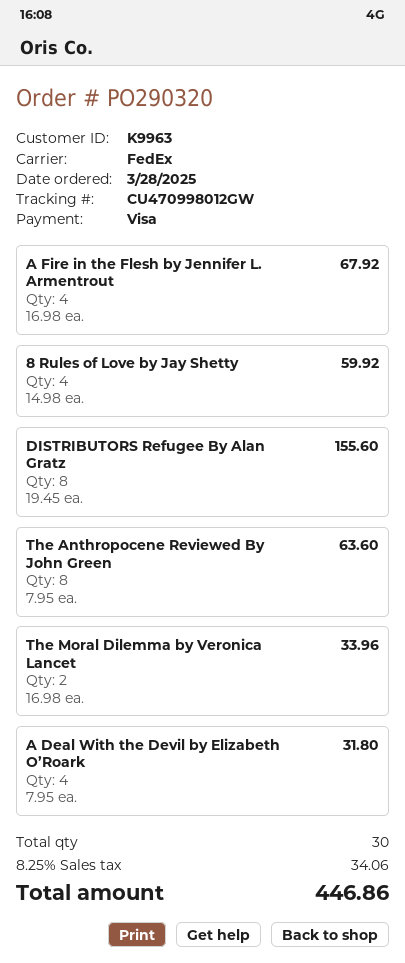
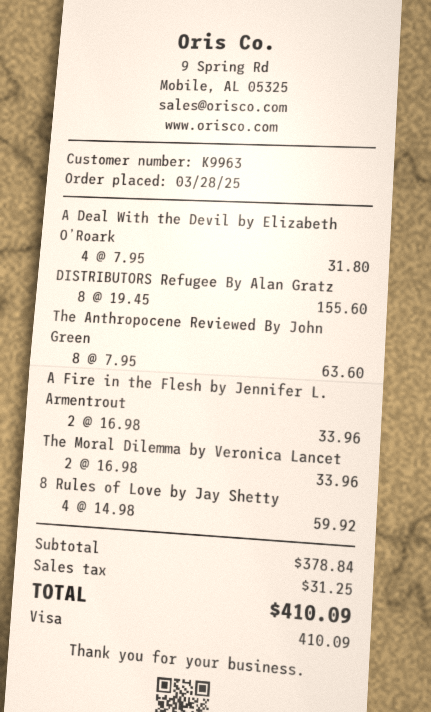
A Fire in the Flesh by Jennifer L. Armentrout: 4 x 16.98 = 67.92 -> 2 x 16.98 = 33.96
tax: 34.06 -> 31.25
total: 446.86 -> 410.09

